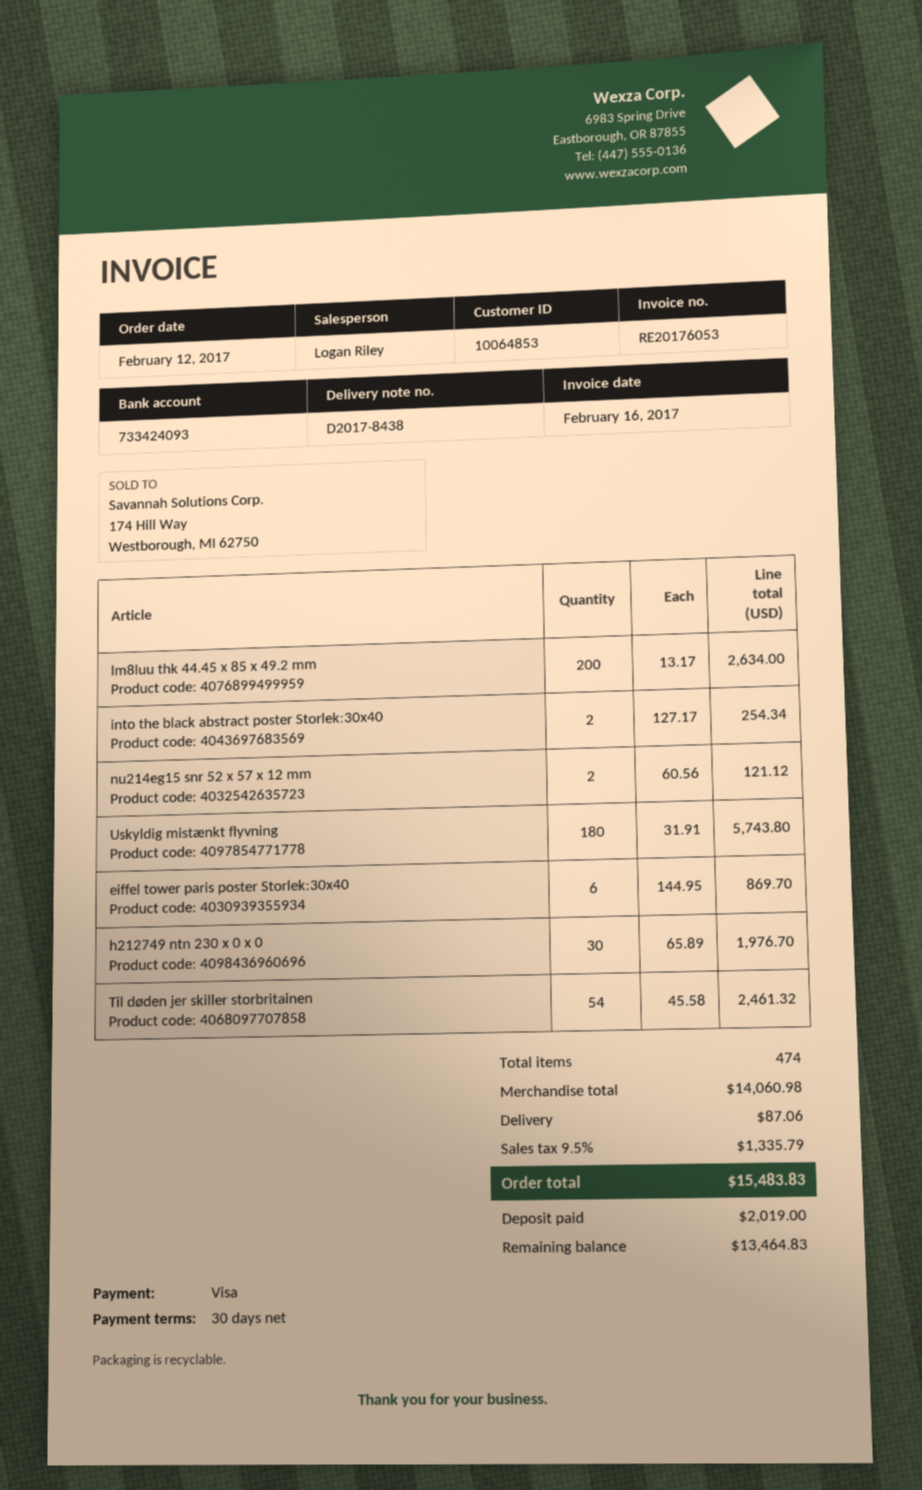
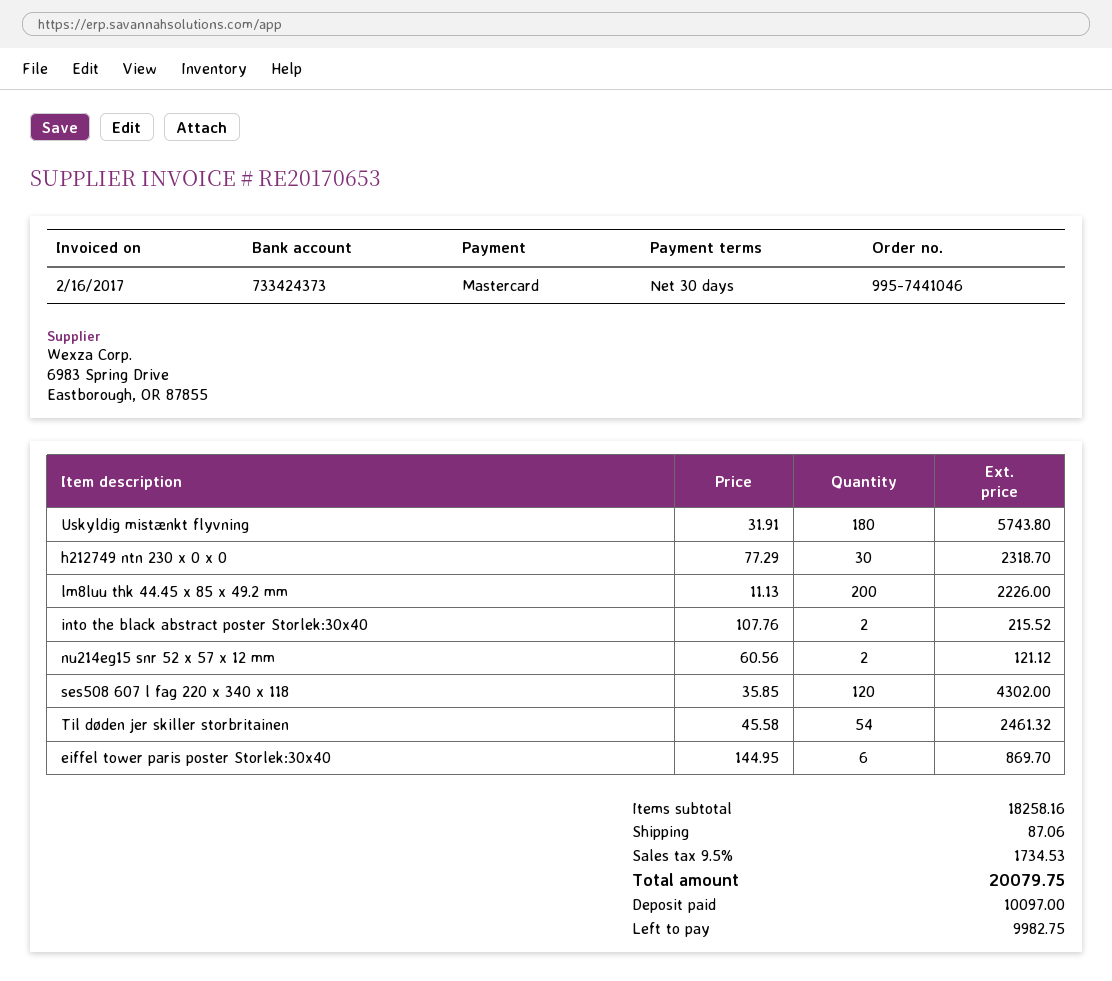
invoice number: RE20176053 -> RE20170653
payment method: Visa -> Mastercard
bank account: 733424093 -> 733424373
lm8luu thk 44.45 x 85 x 49.2 mm: 200 x 13.17 = 2634.00 -> 200 x 11.13 = 2226.00
into the black abstract poster Storlek:30x40: 2 x 127.17 = 254.34 -> 2 x 107.76 = 215.52
h212749 ntn 230 x 0 x 0: 30 x 65.89 = 1976.70 -> 30 x 77.29 = 2318.70
ses508 607 l fag 220 x 340 x 118: none -> 120 x 35.85 = 4302.00
subtotal: 14060.98 -> 18258.16
tax: 9.5% = 1335.79 -> 9.5% = 1734.53
total: 15483.83 -> 20079.75
deposit: 2019.00 -> 10097.00
balance: 13464.83 -> 9982.75

